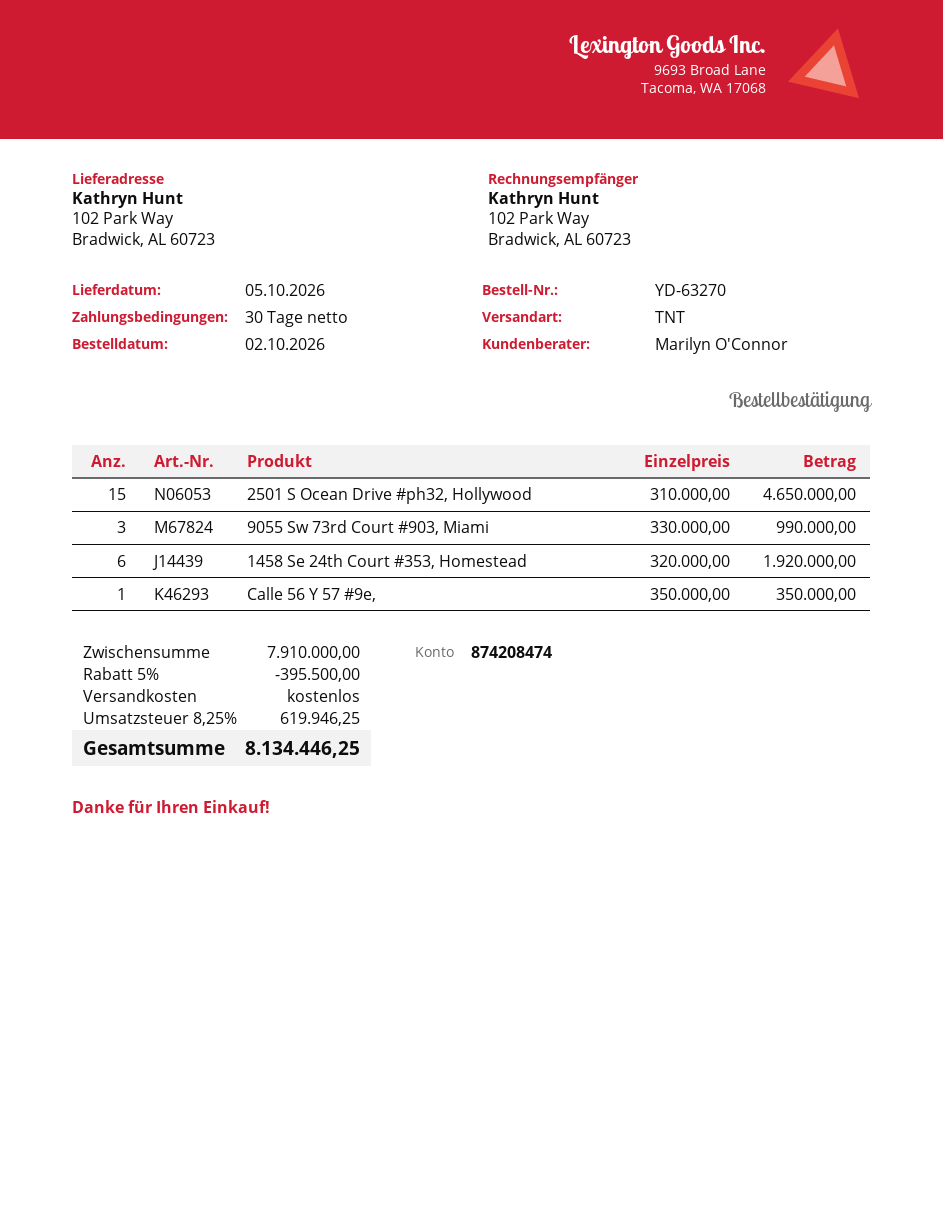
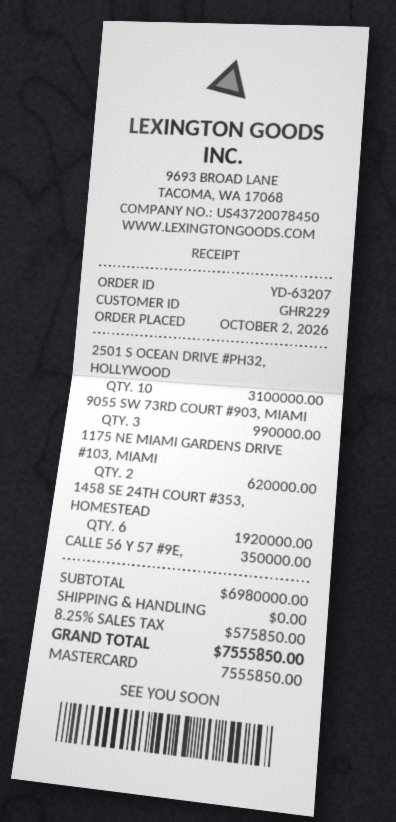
order number: YD-63270 -> YD-63207
2501 S Ocean Drive #ph32, Hollywood: 15 for 4650000.00 -> 10 for 3100000.00
1175 NE MIAMI GARDENS DRIVE #103, MIAMI: none -> 2 for 620000.00
subtotal: 7910000.00 -> 6980000.00
discount: 5% = 395500.00 -> none
tax: 8.25% = 619946.25 -> 8.25% = 575850.00
total: 8134446.25 -> 7555850.00

